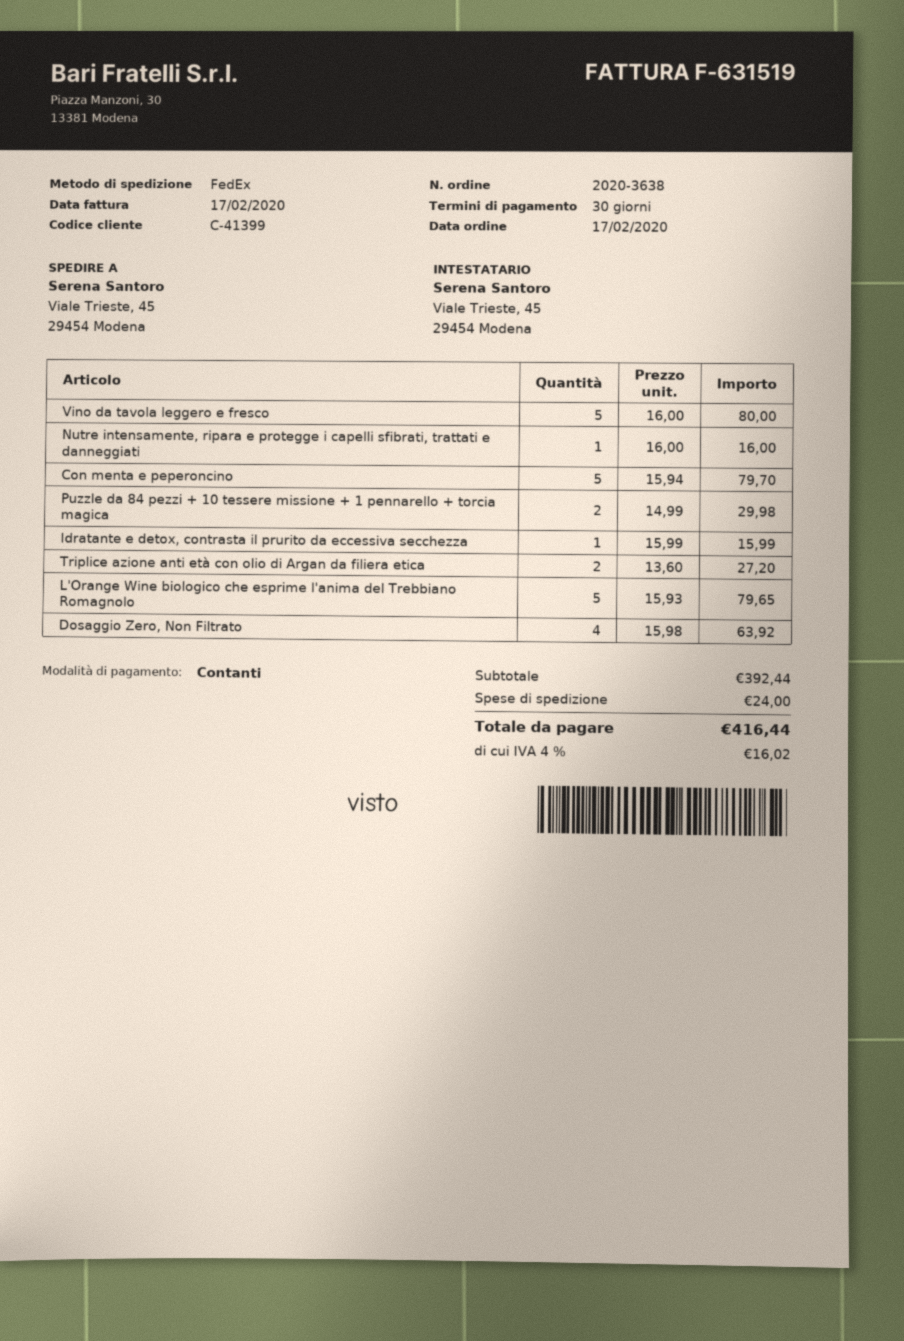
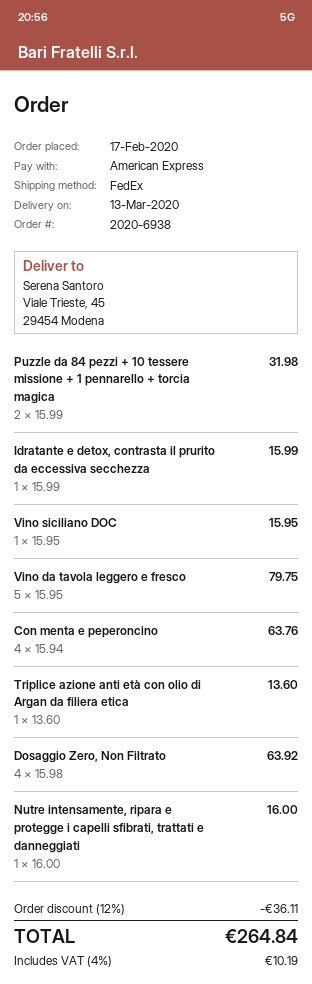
order number: 2020-3638 -> 2020-6938
payment method: cash -> American Express
Vino da tavola leggero e fresco: 5 x 16.00 = 80.00 -> 5 x 15.95 = 79.75
Con menta e peperoncino: 5 x 15.94 = 79.70 -> 4 x 15.94 = 63.76
Puzzle da 84 pezzi + 10 tessere missione + 1 pennarello + torcia magica: 2 x 14.99 = 29.98 -> 2 x 15.99 = 31.98
Triplice azione anti età con olio di Argan da filiera etica: 2 x 13.60 = 27.20 -> 1 x 13.60 = 13.60
L'Orange Wine biologico che esprime l'anima del Trebbiano Romagnolo: 5 x 15.93 = 79.65 -> none
Vino siciliano DOC: none -> 1 x 15.95 = 15.95
discount: none -> 12% = 36.11
shipping: 24.00 -> none
tax: 4% = 16.02 -> 4% = 10.19
total: 416.44 -> 264.84

